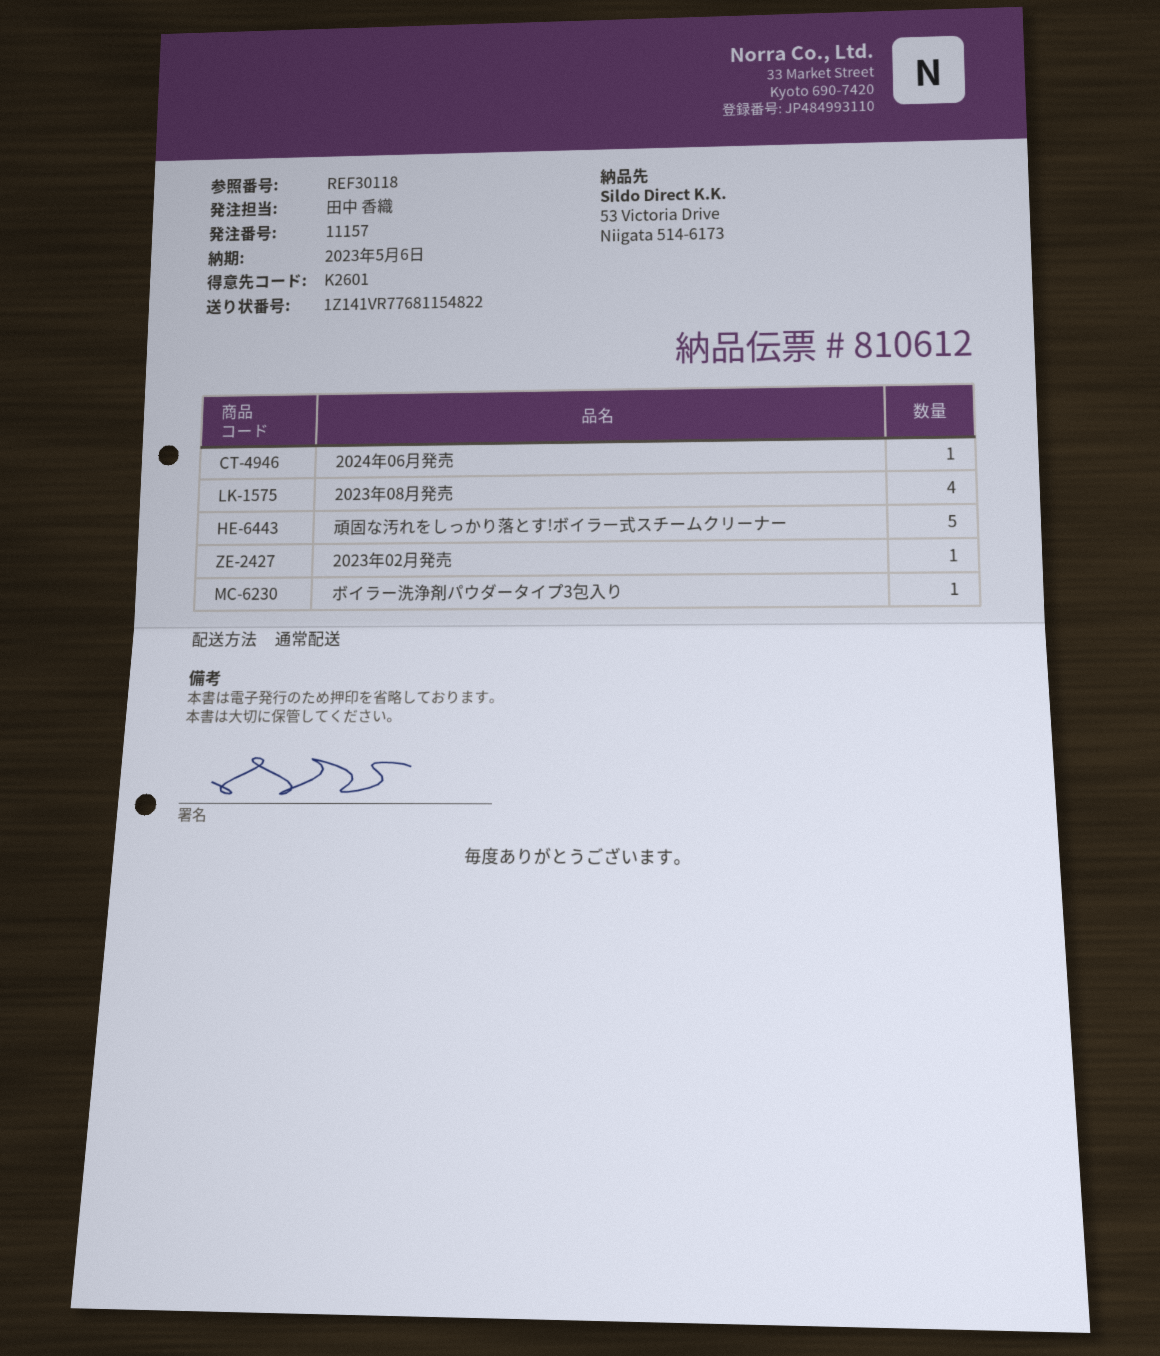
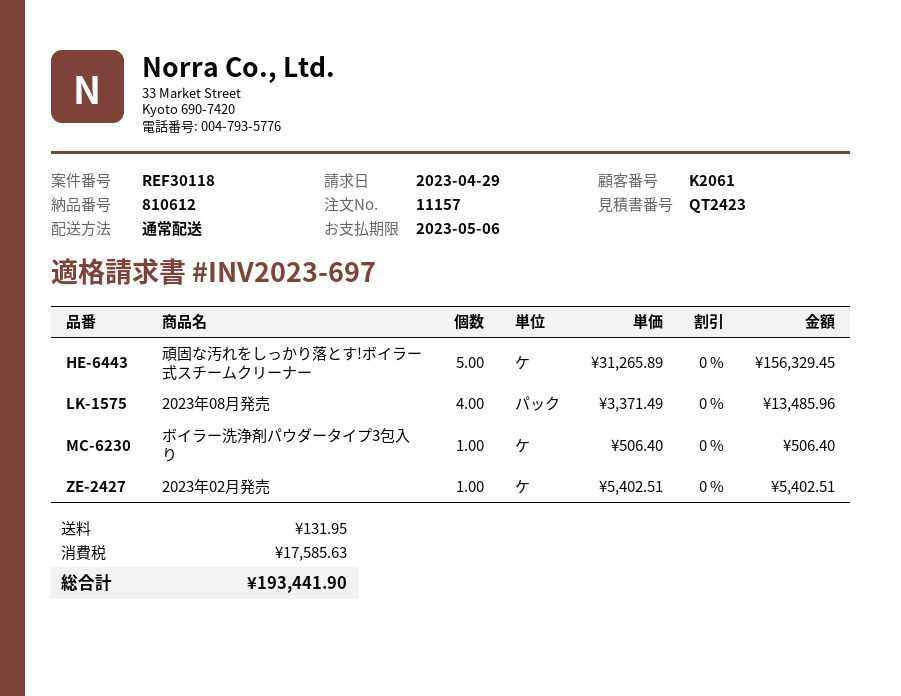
customer number: K2601 -> K2061
2024年06月発売: 1 -> none

